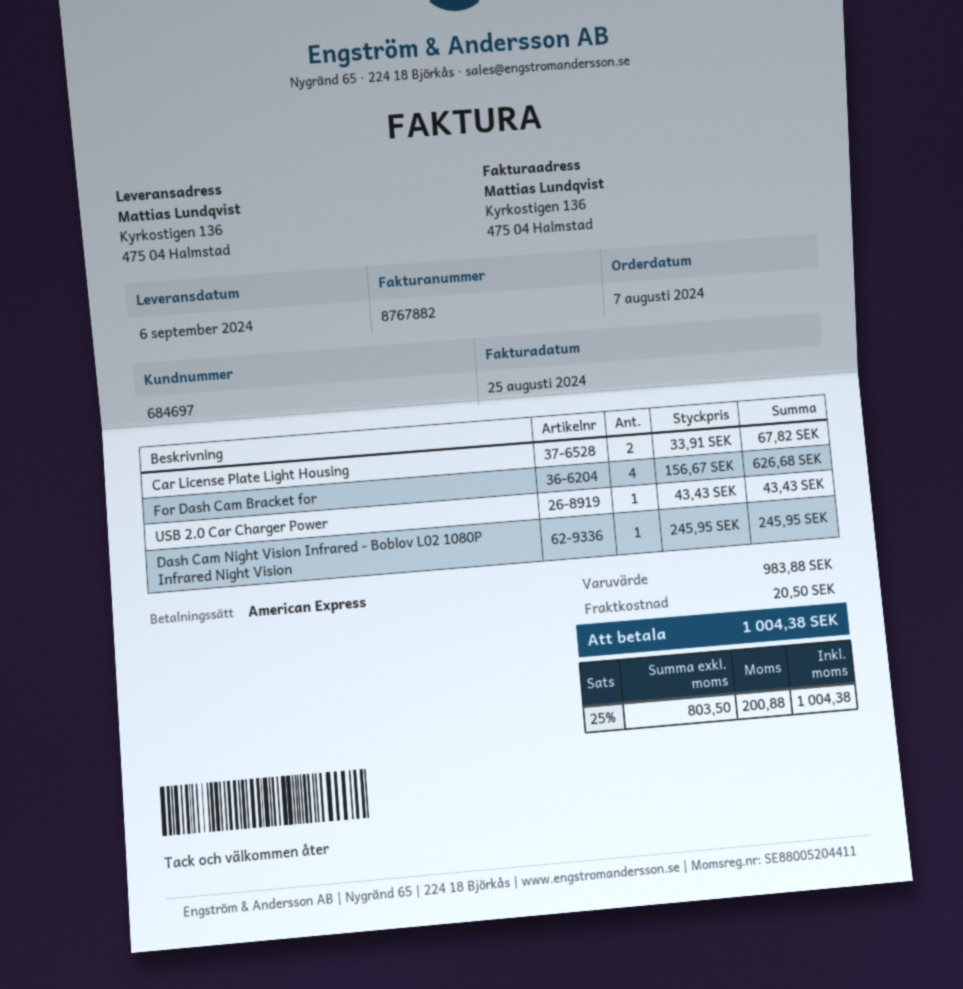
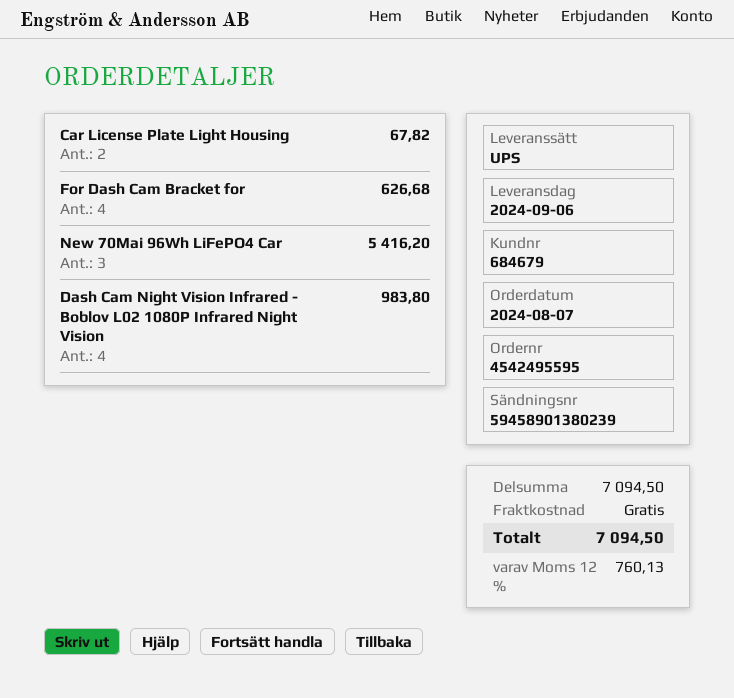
customer number: 684697 -> 684679
USB 2.0 Car Charger Power: 1 for 43.43 -> none
Dash Cam Night Vision Infrared - Boblov L02 1080P Infrared Night Vision: 1 for 245.95 -> 4 for 983.80
New 70Mai 96Wh LiFePO4 Car: none -> 3 for 5416.20
subtotal: 983.88 -> 7094.50
shipping: 20.50 -> 0.00
tax: 25% = 200.88 -> 12% = 760.13
total: 1004.38 -> 7094.50

